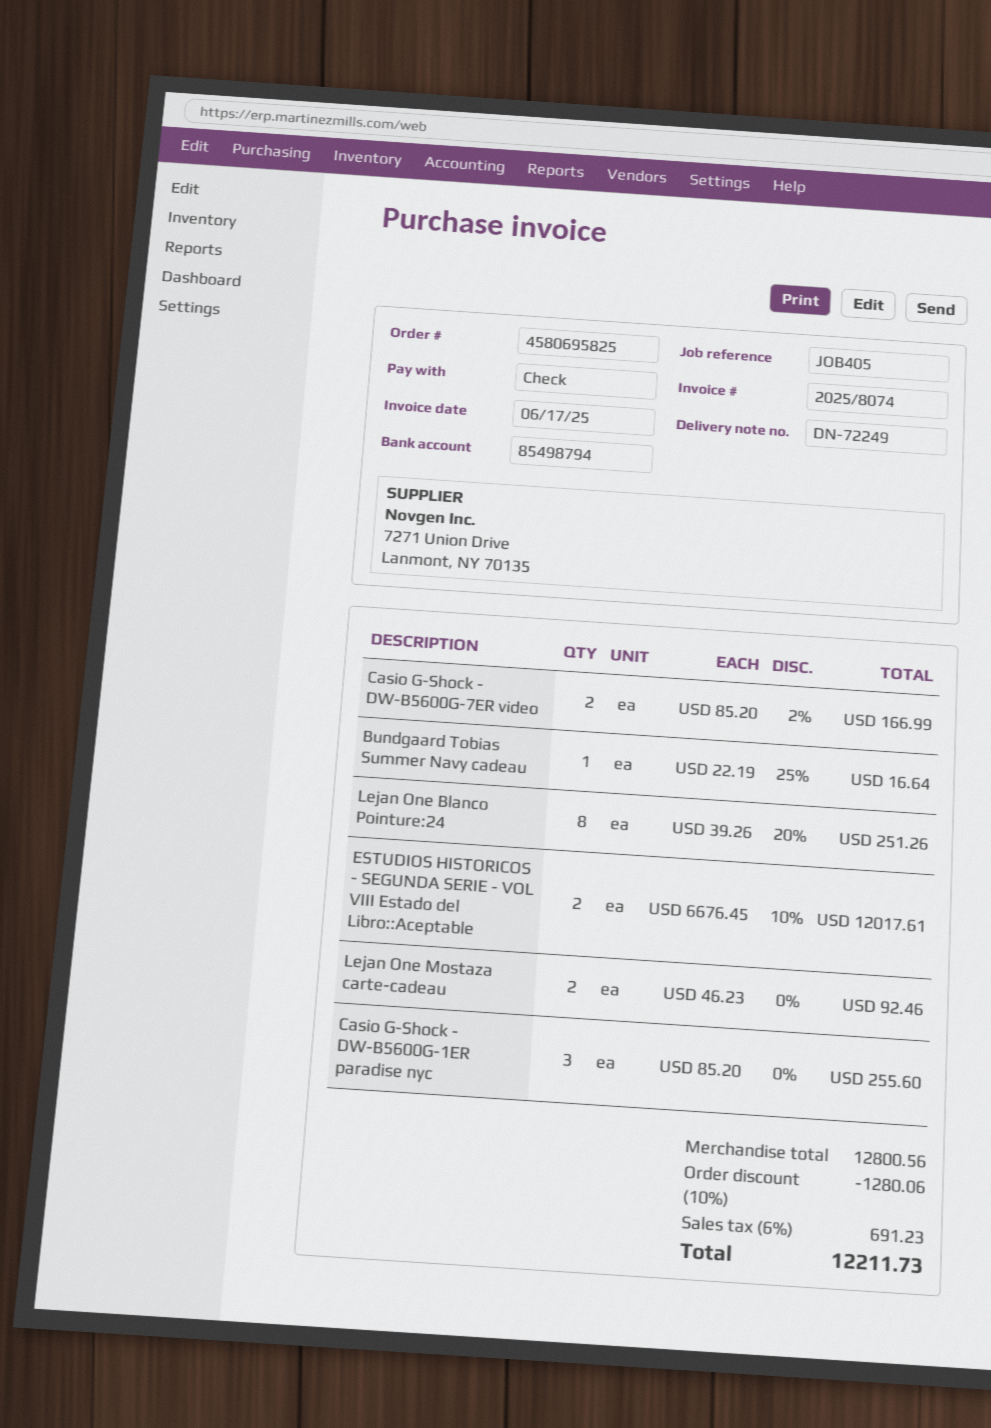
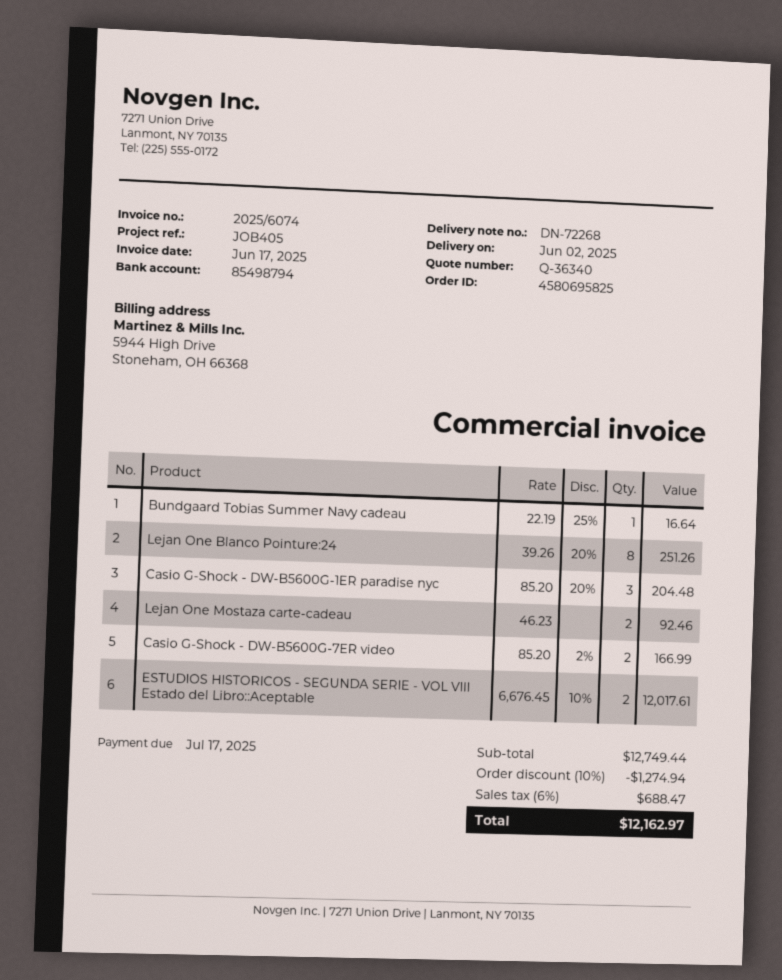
delivery note number: DN-72249 -> DN-72268
invoice number: 2025/8074 -> 2025/6074
Casio G-Shock - DW-B5600G-1ER paradise nyc: 3 x 85.20 = 255.60 -> 3 x 85.20 - 20% = 204.48
subtotal: 12800.56 -> 12749.44
discount: 10% = 1280.06 -> 10% = 1274.94
tax: 6% = 691.23 -> 6% = 688.47
total: 12211.73 -> 12162.97

